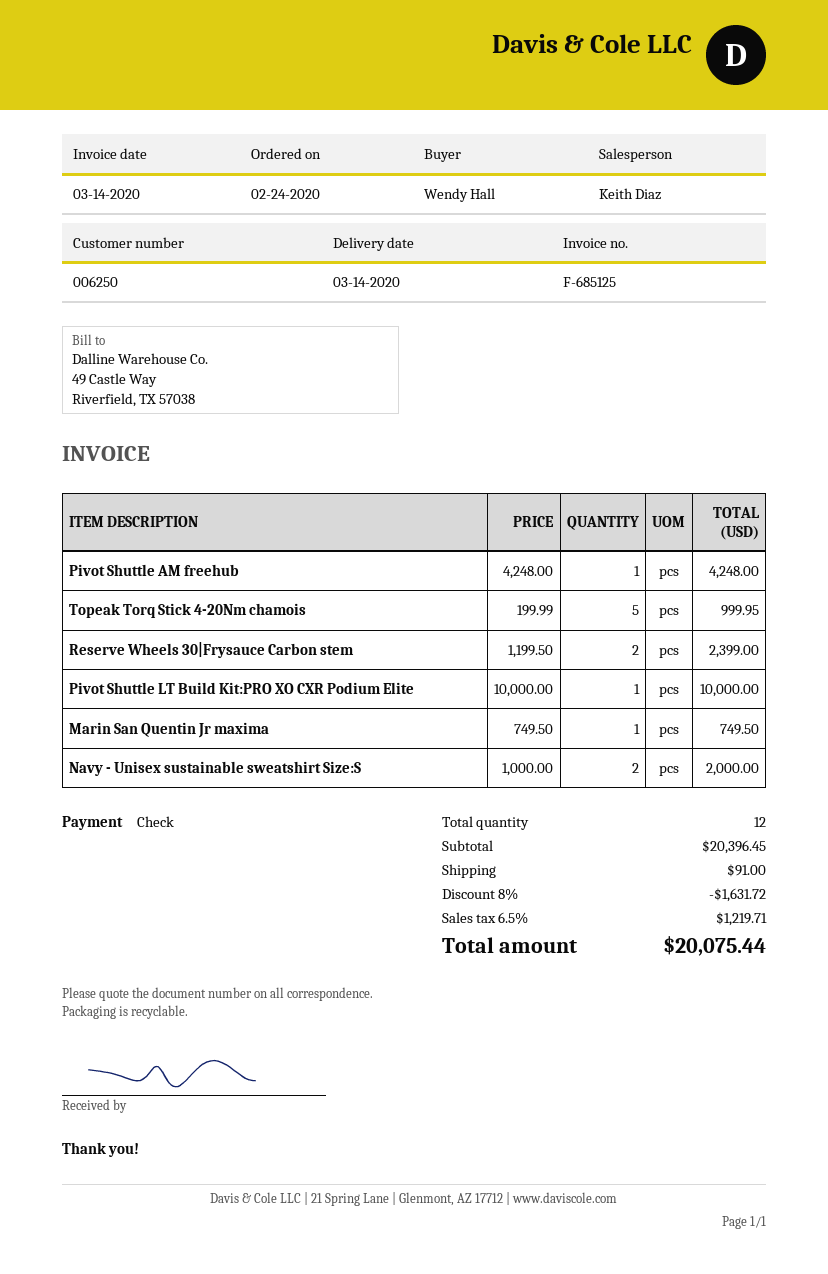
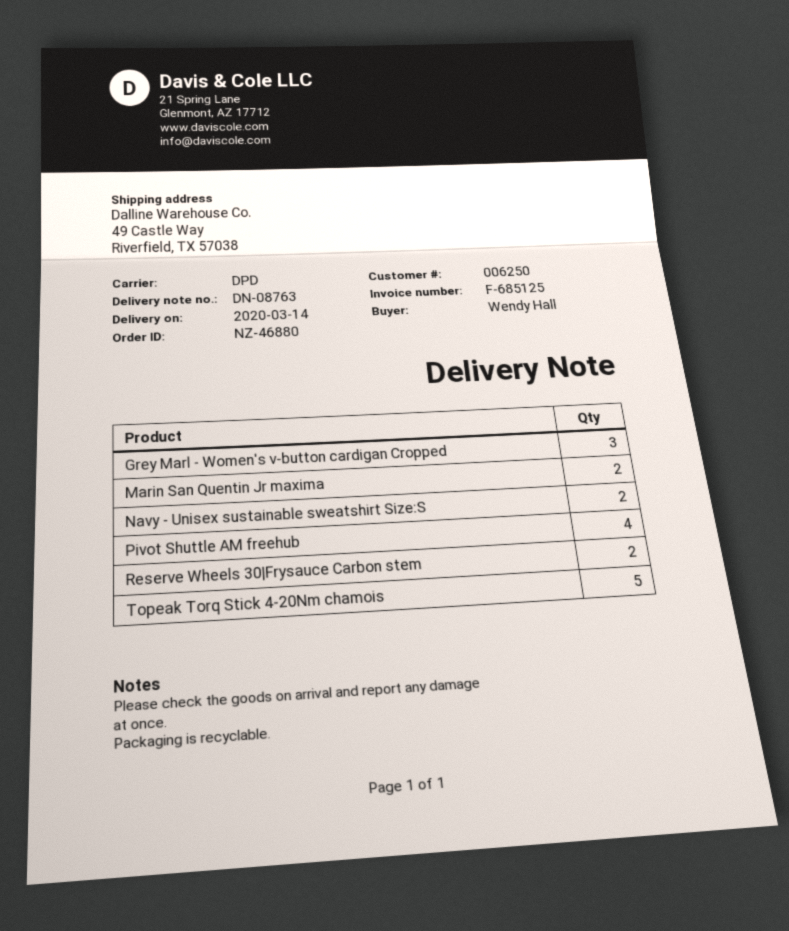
Pivot Shuttle AM freehub: 1 -> 4
Pivot Shuttle LT Build Kit:PRO XO CXR Podium Elite: 1 -> none
Marin San Quentin Jr maxima: 1 -> 2
Grey Marl - Women's v-button cardigan Cropped: none -> 3

